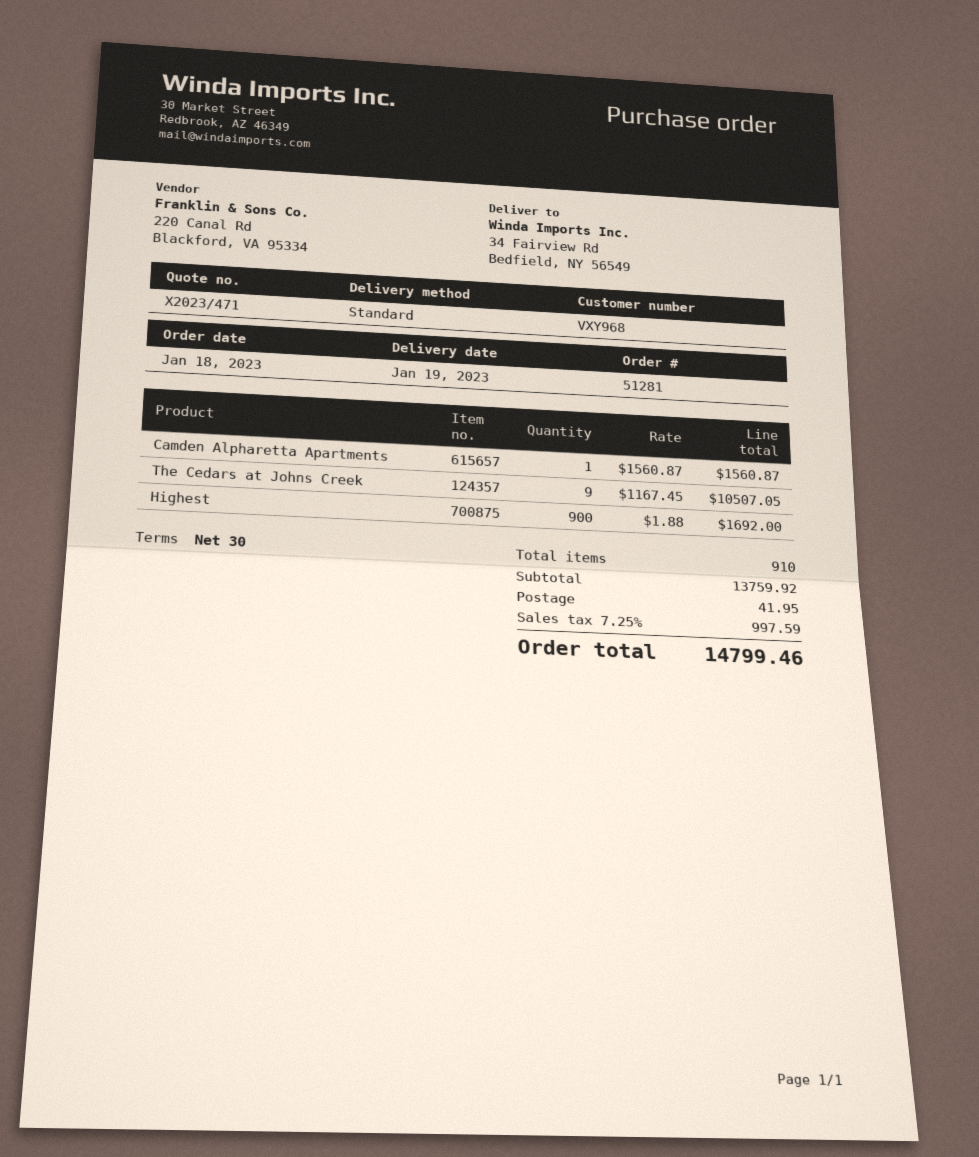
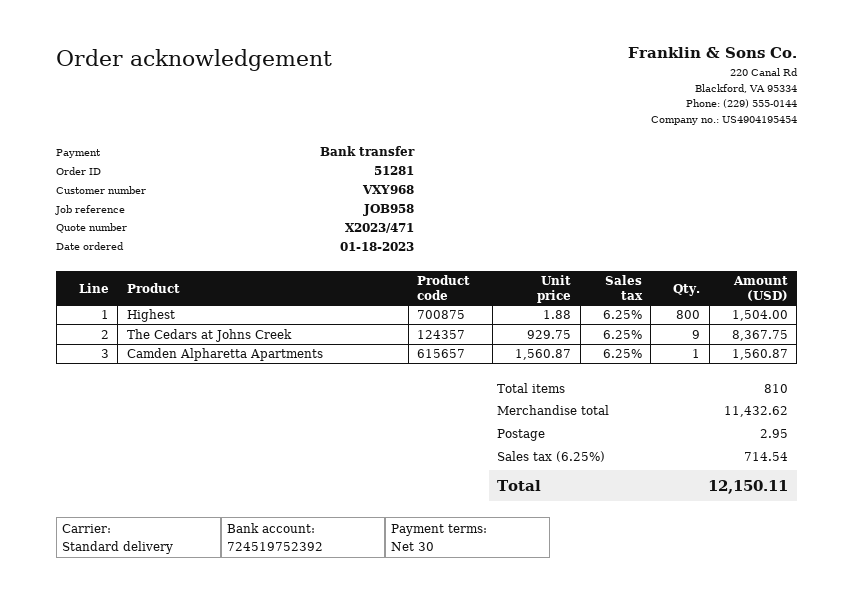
The Cedars at Johns Creek: 9 x 1167.45 = 10507.05 -> 9 x 929.75 = 8367.75
Highest: 900 x 1.88 = 1692.00 -> 800 x 1.88 = 1504.00
total quantity: 910 -> 810
subtotal: 13759.92 -> 11432.62
shipping: 41.95 -> 2.95
tax: 7.25% = 997.59 -> 6.25% = 714.54
total: 14799.46 -> 12150.11

